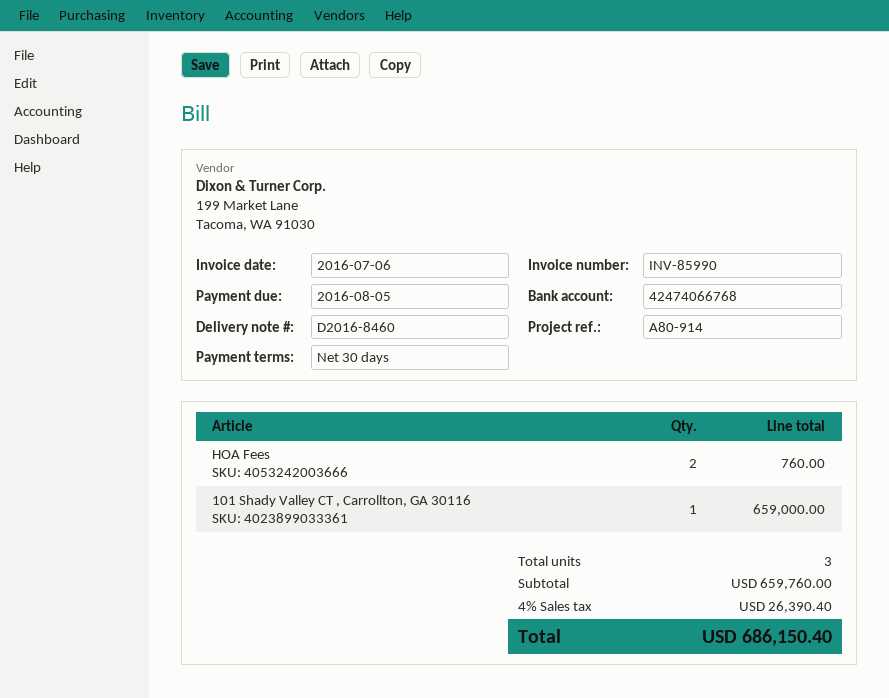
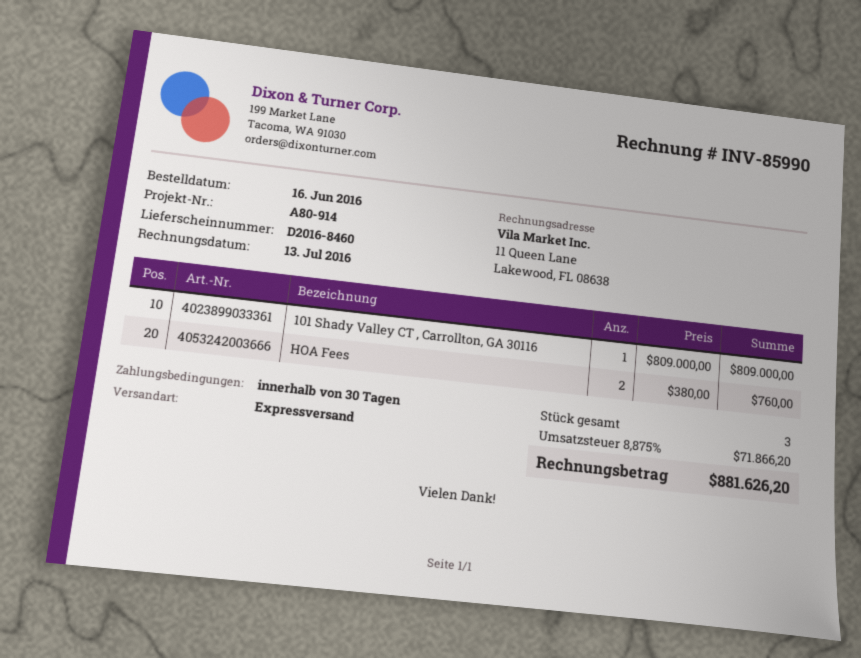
invoice date: 2016-07-06 -> 2016-07-13
101 Shady Valley CT , Carrollton, GA 30116: 1 for 659000.00 -> 1 for 809000.00
tax: 4% = 26390.40 -> 8.875% = 71866.20
total: 686150.40 -> 881626.20

